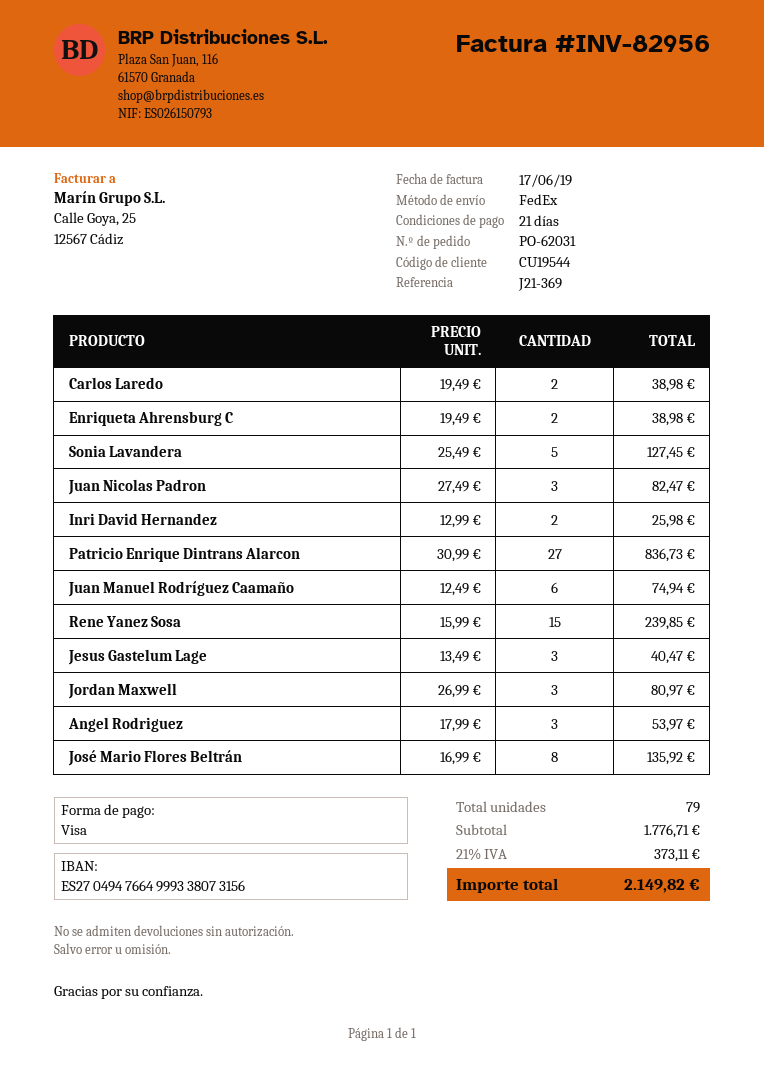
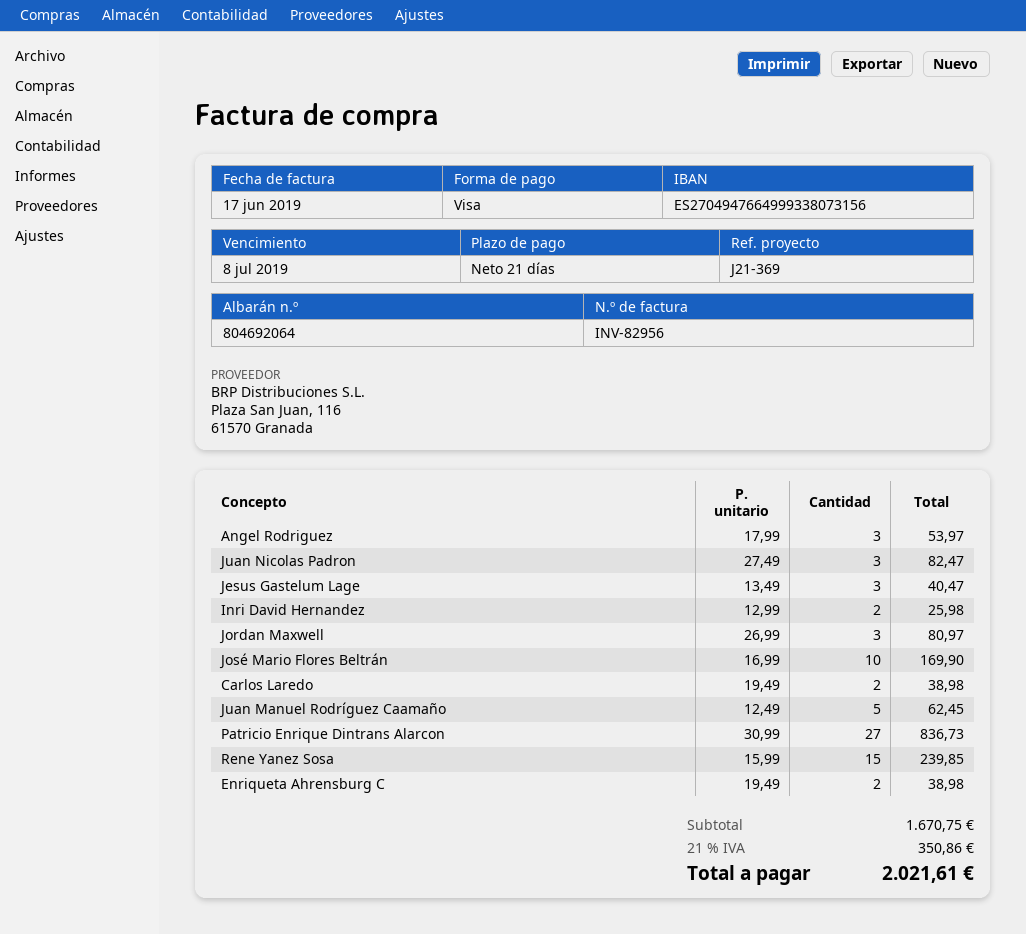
Sonia Lavandera: 5 x 25.49 = 127.45 -> none
Juan Manuel Rodríguez Caamaño: 6 x 12.49 = 74.94 -> 5 x 12.49 = 62.45
José Mario Flores Beltrán: 8 x 16.99 = 135.92 -> 10 x 16.99 = 169.90
subtotal: 1776.71 -> 1670.75
tax: 21% = 373.11 -> 21% = 350.86
total: 2149.82 -> 2021.61

